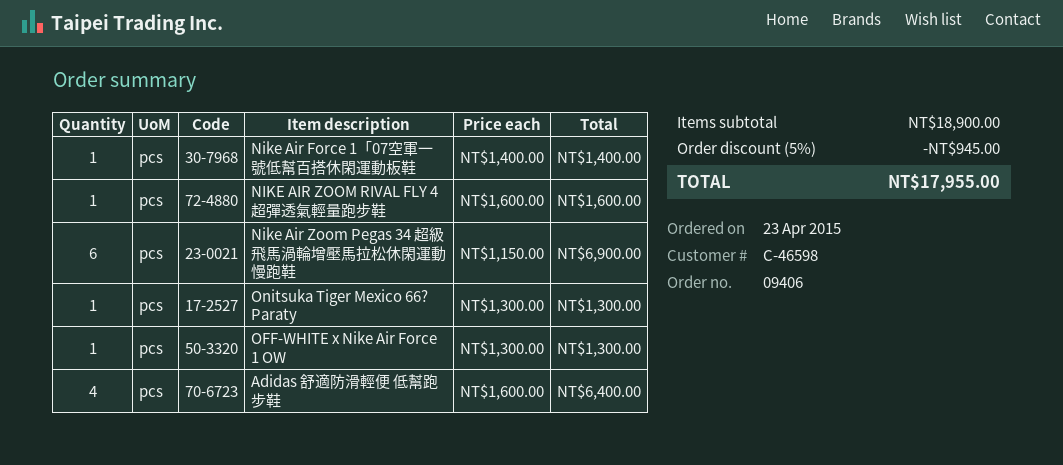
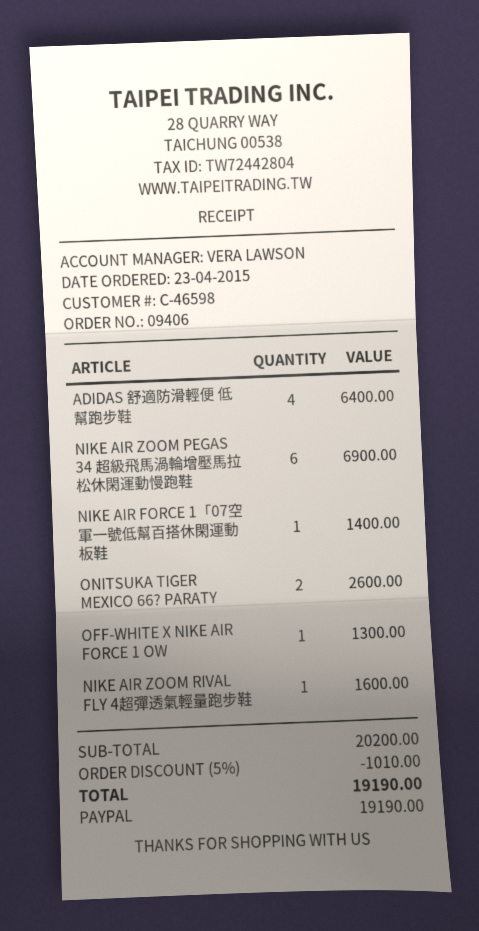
Onitsuka Tiger Mexico 66? Paraty: 1 for 1300.00 -> 2 for 2600.00
subtotal: 18900.00 -> 20200.00
discount: 5% = 945.00 -> 5% = 1010.00
total: 17955.00 -> 19190.00

